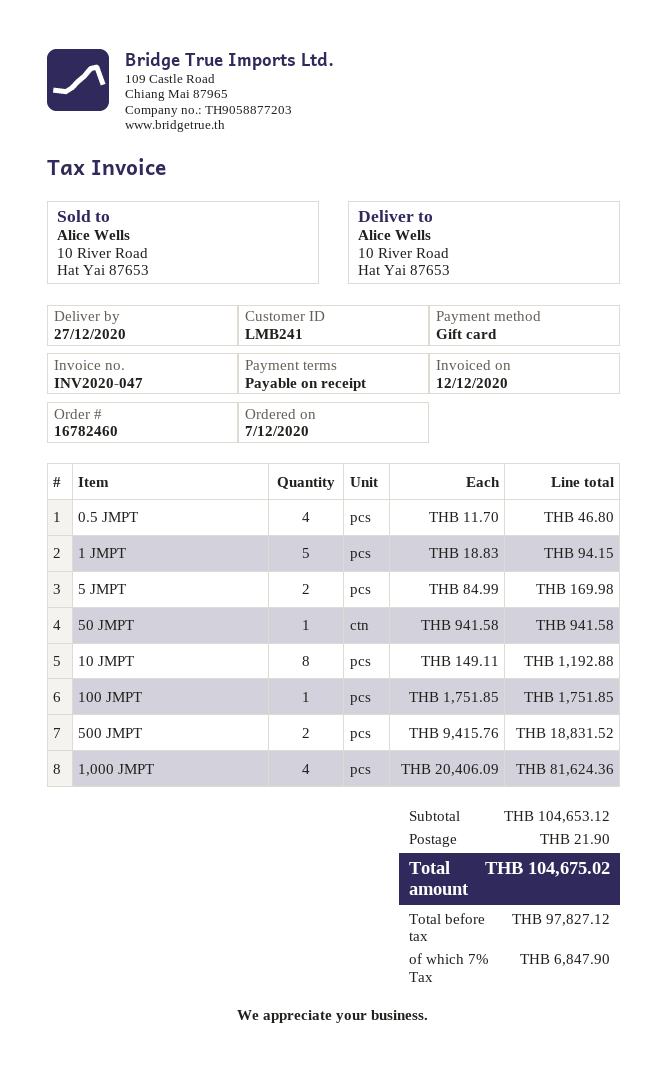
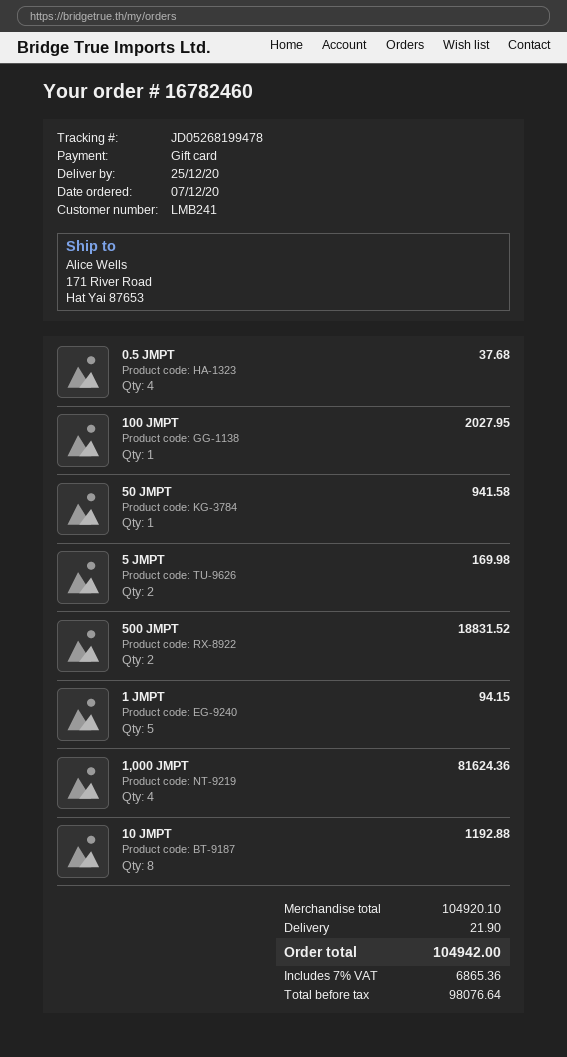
delivery date: 2020-12-27 -> 2020-12-25
ship to: 10 River Road, Hat Yai 87653 -> 171 River Road, Hat Yai 87653
0.5 JMPT: 4 for 46.80 -> 4 for 37.68
100 JMPT: 1 for 1751.85 -> 1 for 2027.95
subtotal: 104653.12 -> 104920.10
net: 97827.12 -> 98076.64
tax: 7% = 6847.90 -> 7% = 6865.36
total: 104675.02 -> 104942.00

